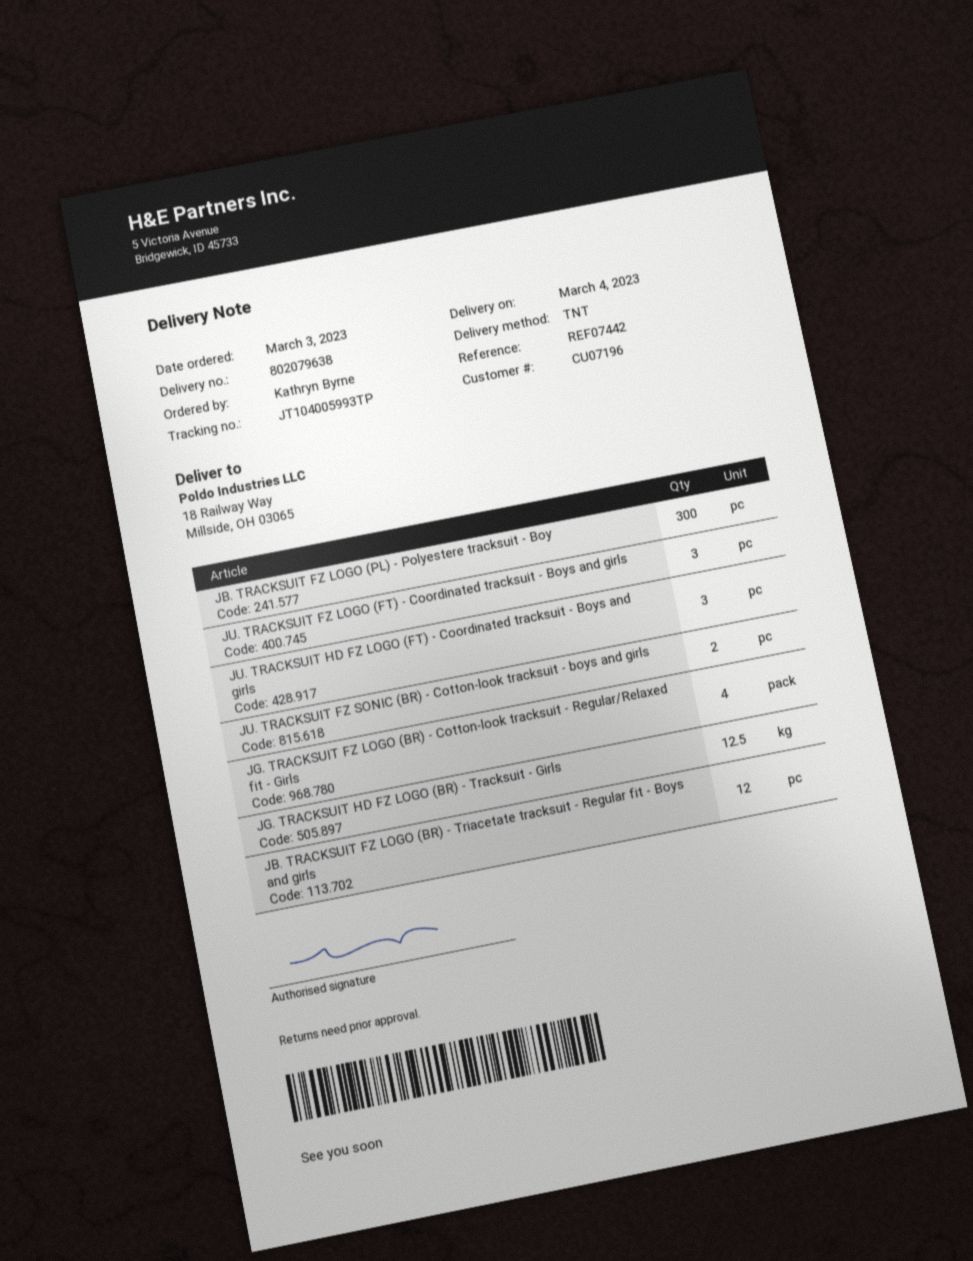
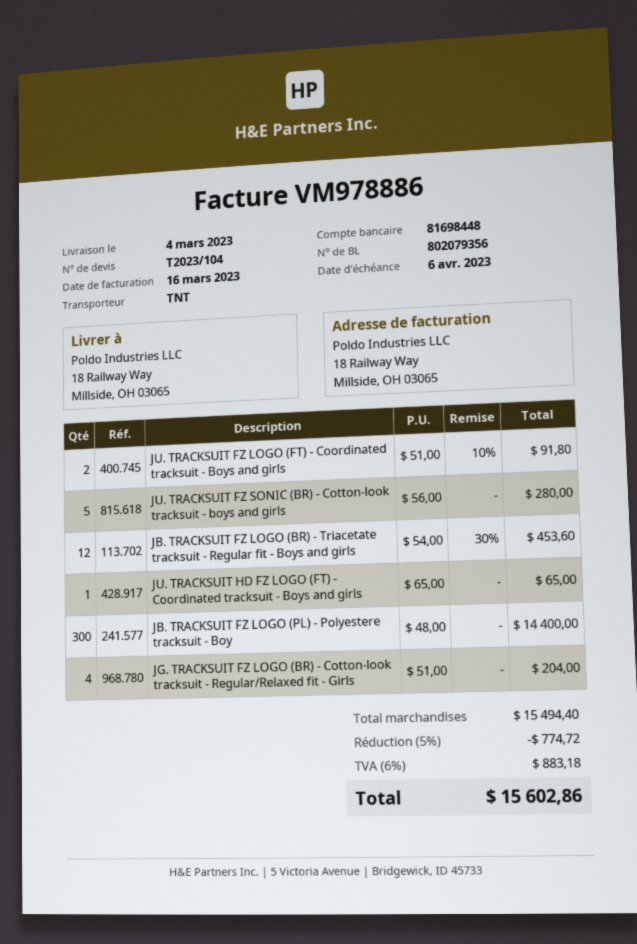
delivery note number: 802079638 -> 802079356
JU. TRACKSUIT FZ LOGO (FT) - Coordinated tracksuit - Boys and girls: 3 -> 2
JU. TRACKSUIT HD FZ LOGO (FT) - Coordinated tracksuit - Boys and girls: 3 -> 1
JU. TRACKSUIT FZ SONIC (BR) - Cotton-look tracksuit - boys and girls: 2 -> 5
JG. TRACKSUIT HD FZ LOGO (BR) - Tracksuit - Girls: 12.5 -> none

